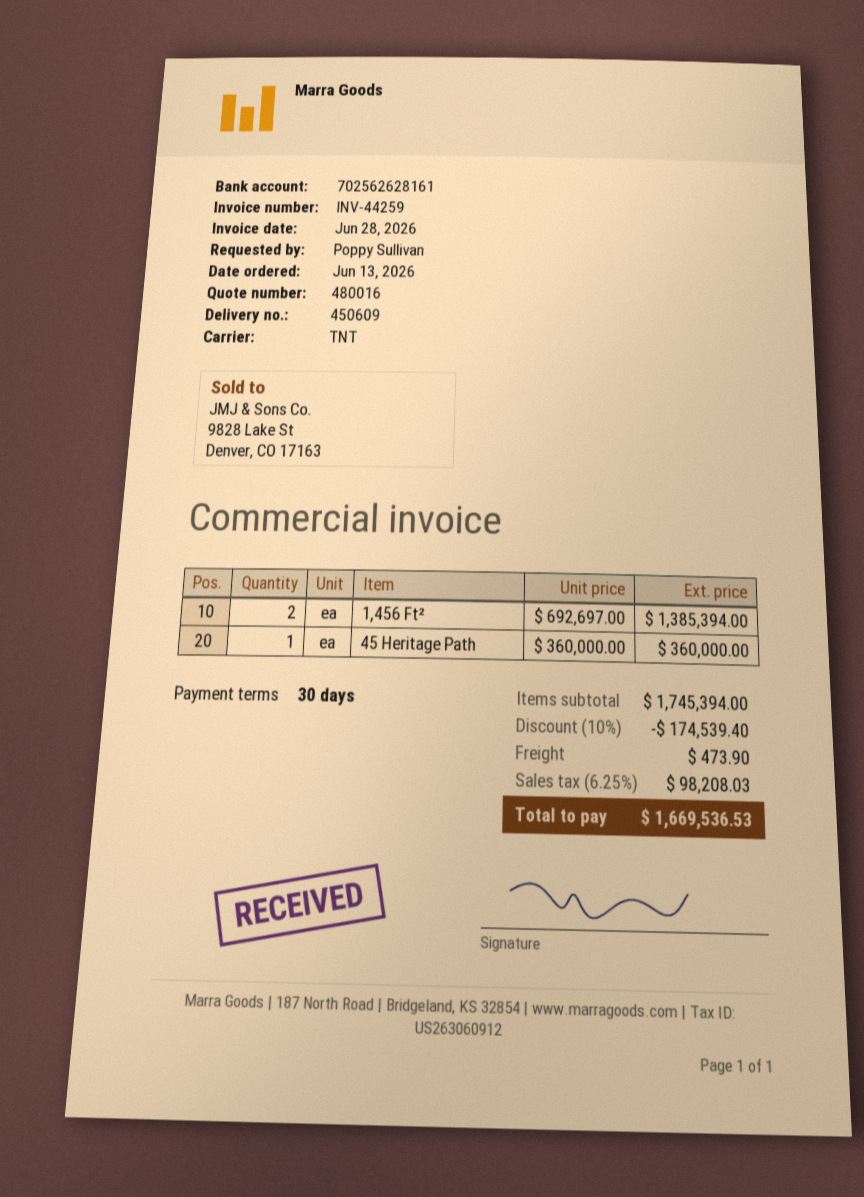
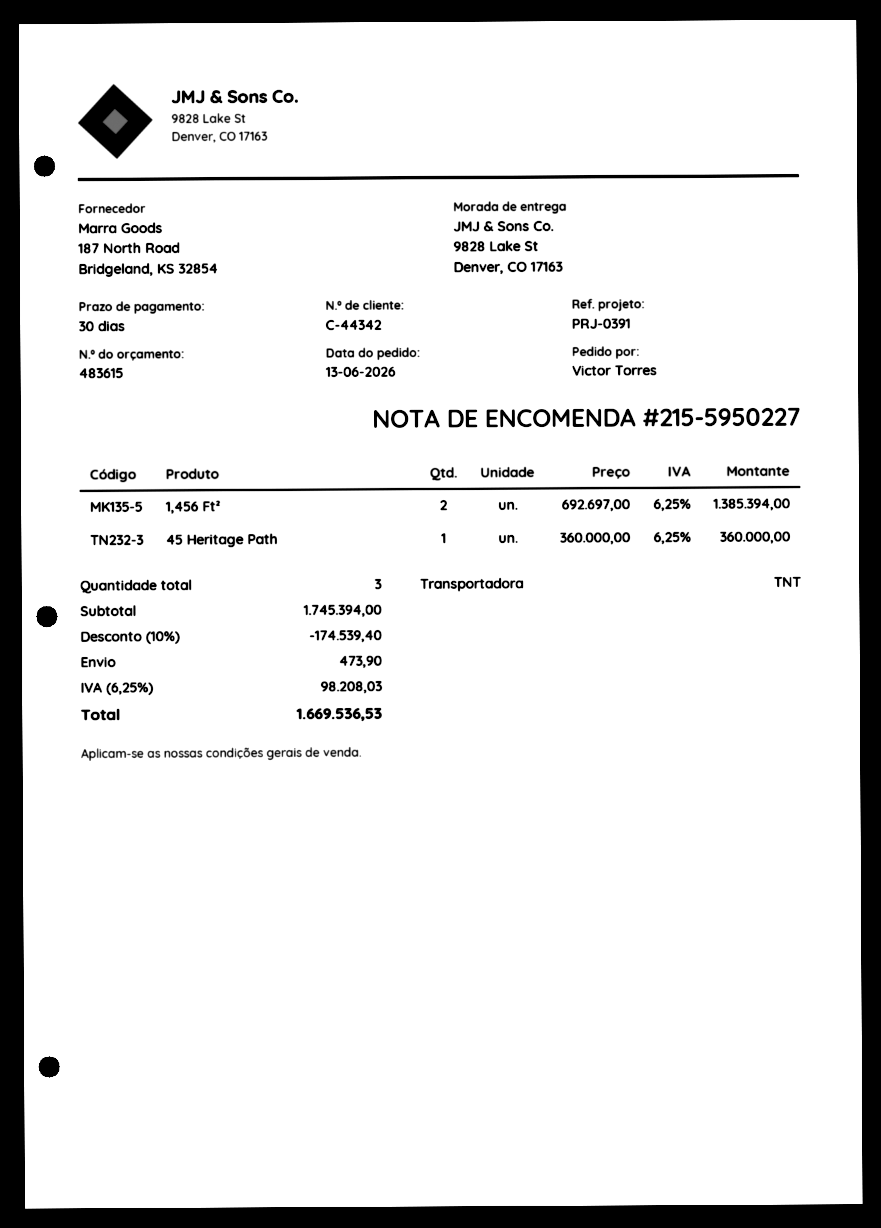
quote number: 480016 -> 483615
ordered by: Poppy Sullivan -> Victor Torres

